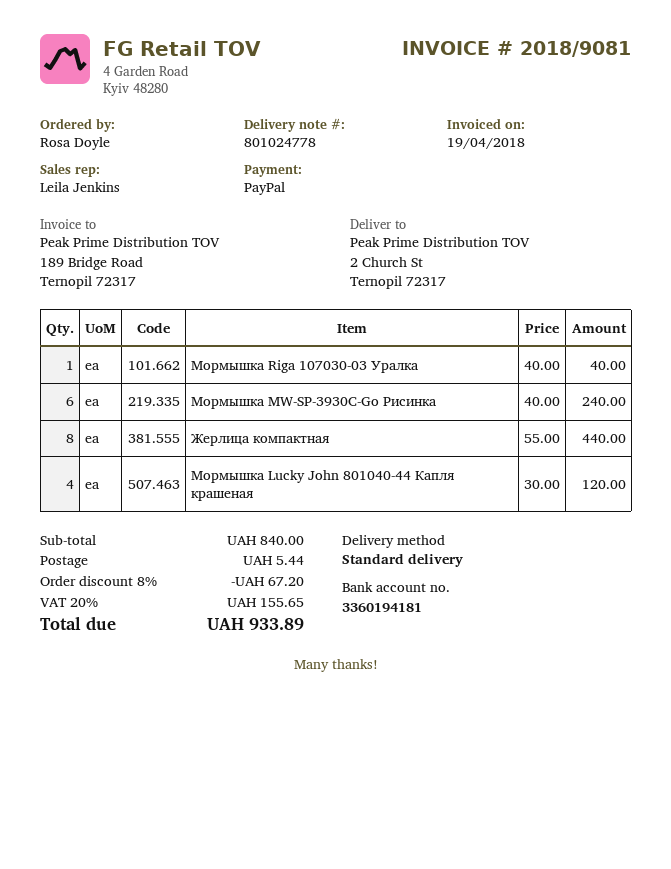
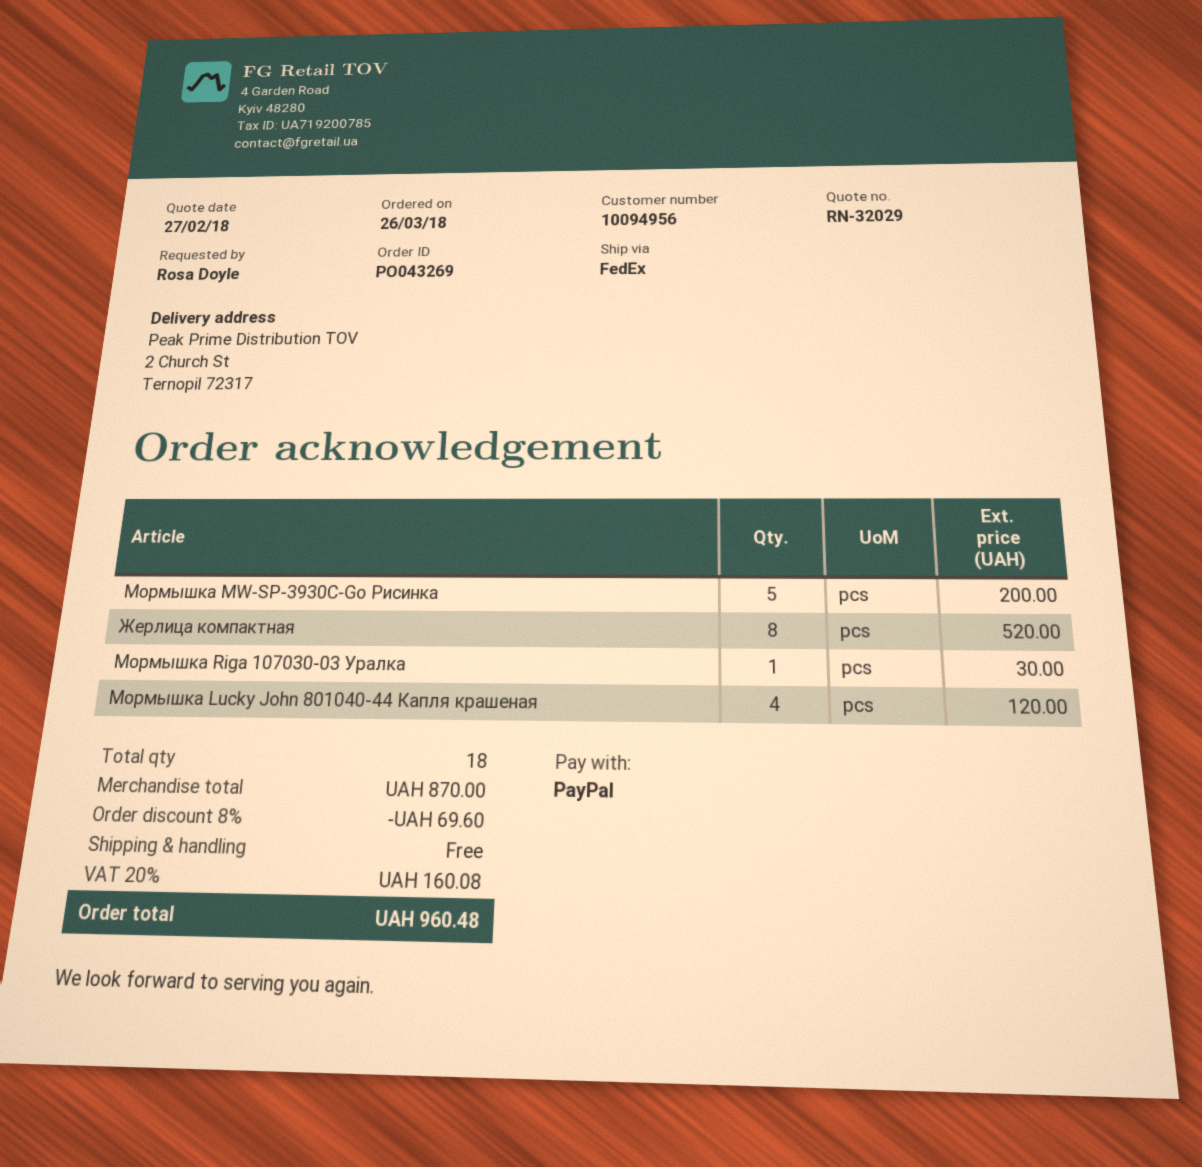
shipping method: standard -> FedEx
Мормышка Riga 107030-03 Уралка: 1 for 40.00 -> 1 for 30.00
Мормышка MW-SP-3930C-Go Рисинка: 6 for 240.00 -> 5 for 200.00
Жерлица компактная: 8 for 440.00 -> 8 for 520.00
subtotal: 840.00 -> 870.00
discount: 8% = 67.20 -> 8% = 69.60
shipping: 5.44 -> 0.00
tax: 20% = 155.65 -> 20% = 160.08
total: 933.89 -> 960.48

